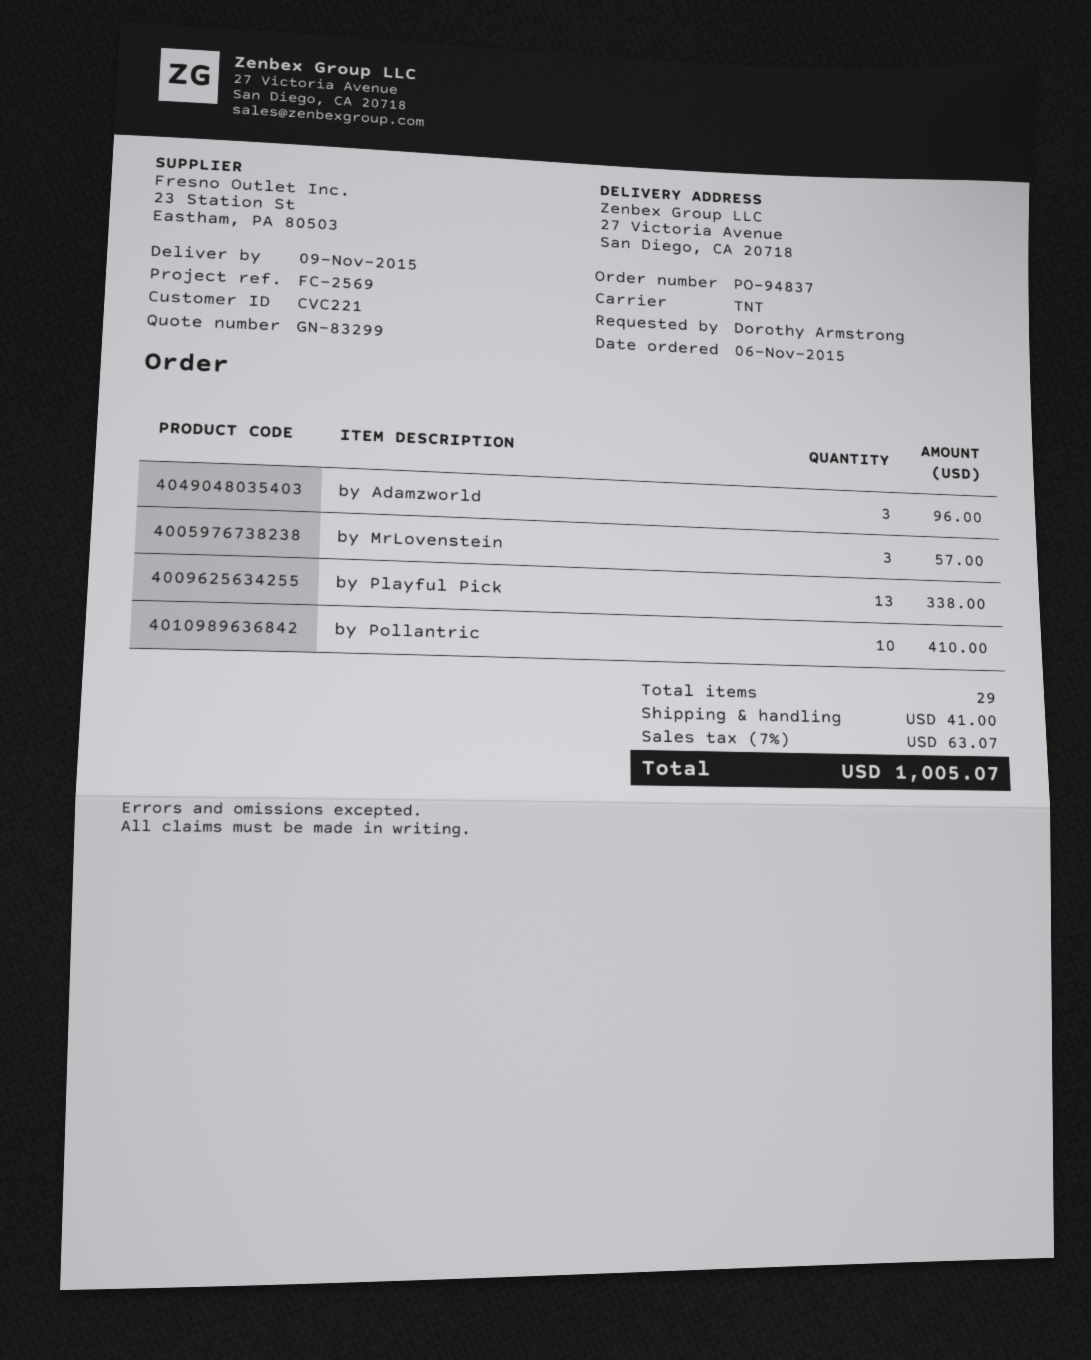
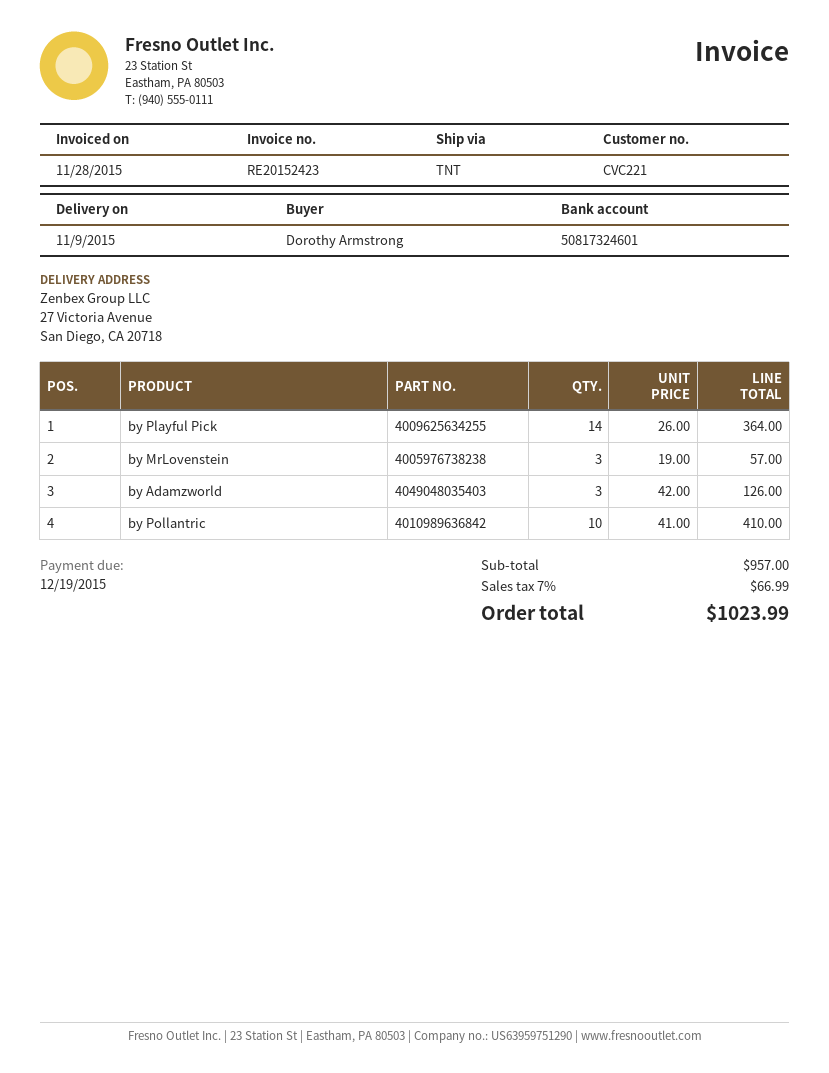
by Adamzworld: 3 for 96.00 -> 3 for 126.00
by Playful Pick: 13 for 338.00 -> 14 for 364.00
shipping: 41.00 -> none
tax: 7% = 63.07 -> 7% = 66.99
total: 1005.07 -> 1023.99

